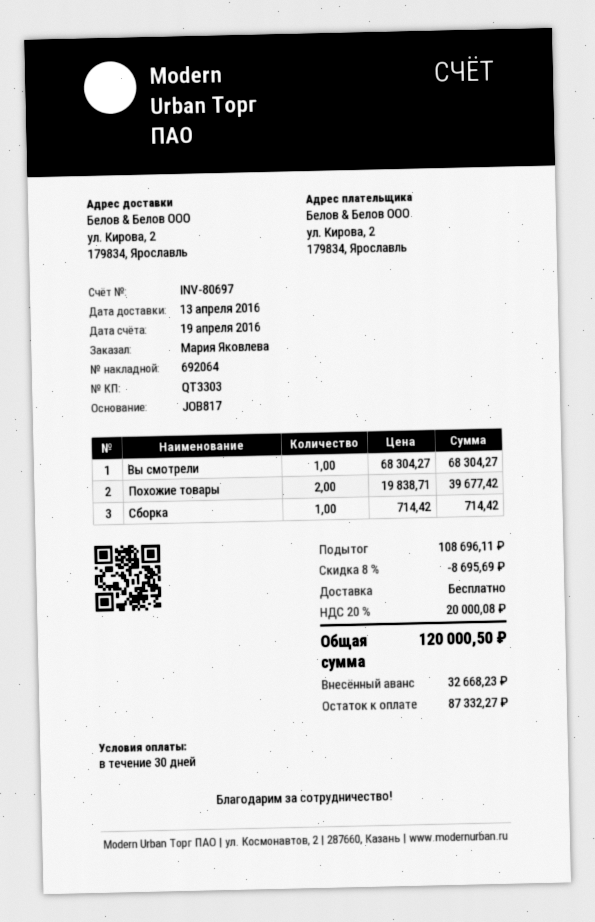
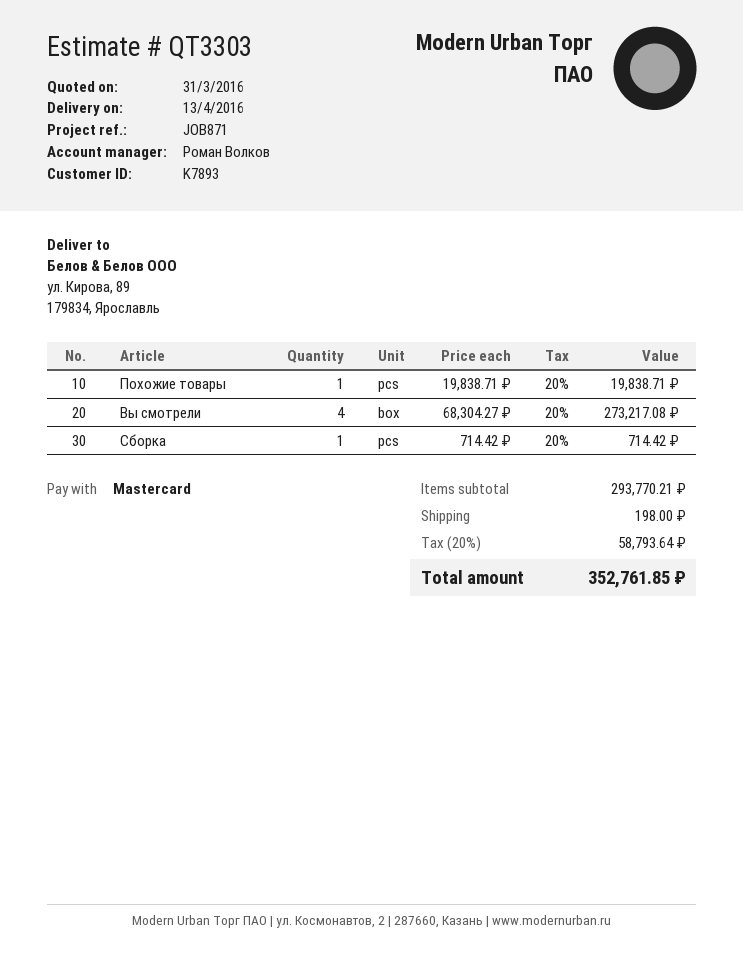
reference: JOB817 -> JOB871
ship to: ул. Кирова, 2, 179834, Ярославль -> ул. Кирова, 89, 179834, Ярославль
Вы смотрели: 1 x 68304.27 = 68304.27 -> 4 x 68304.27 = 273217.08
Похожие товары: 2 x 19838.71 = 39677.42 -> 1 x 19838.71 = 19838.71
subtotal: 108696.11 -> 293770.21
discount: 8% = 8695.69 -> none
shipping: 0.00 -> 198.00
tax: 20% = 20000.08 -> 20% = 58793.64
total: 120000.50 -> 352761.85

